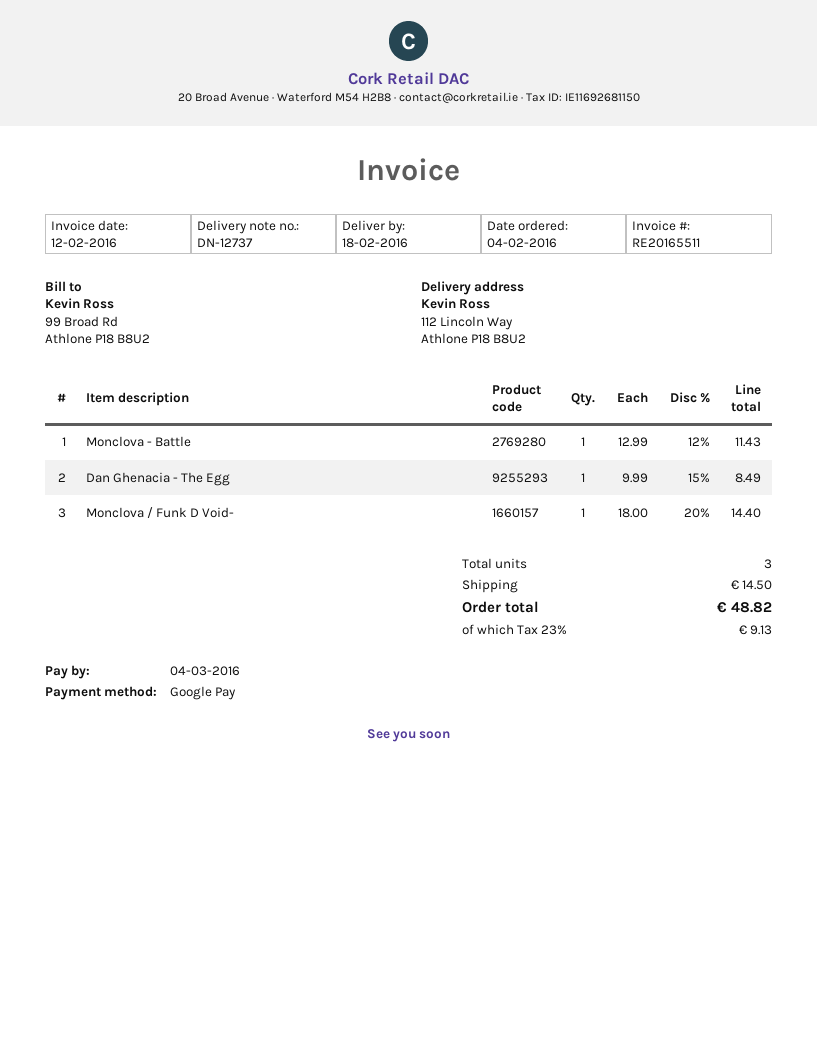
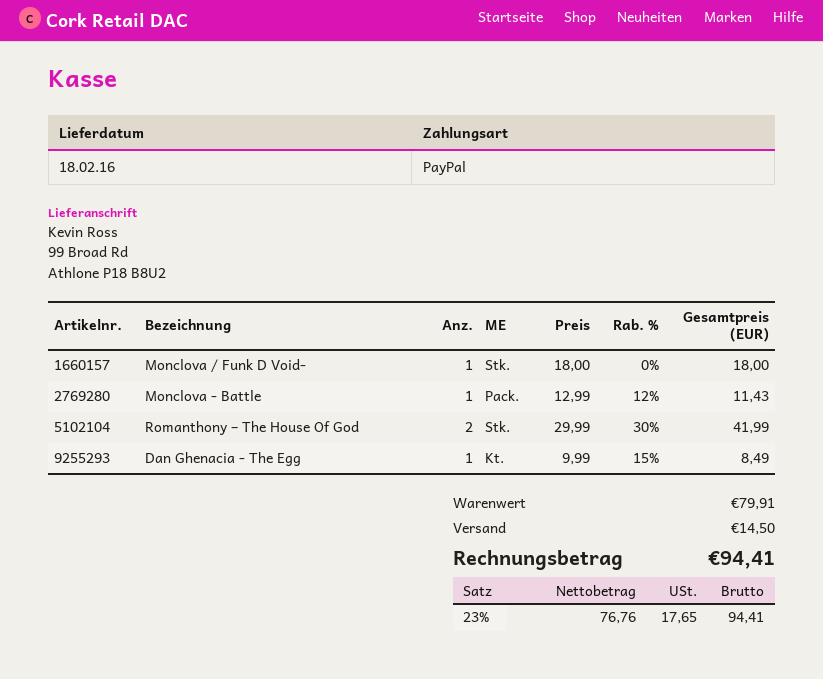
payment method: Google Pay -> PayPal
ship to: 112 Lincoln Way, Athlone P18 B8U2 -> 99 Broad Rd, Athlone P18 B8U2
Monclova / Funk D Void-: 1 x 18.00 - 20% = 14.40 -> 1 x 18.00 = 18.00
Romanthony – The House Of God: none -> 2 x 29.99 - 30% = 41.99
tax: 23% = 9.13 -> 23% = 17.65
total: 48.82 -> 94.41

